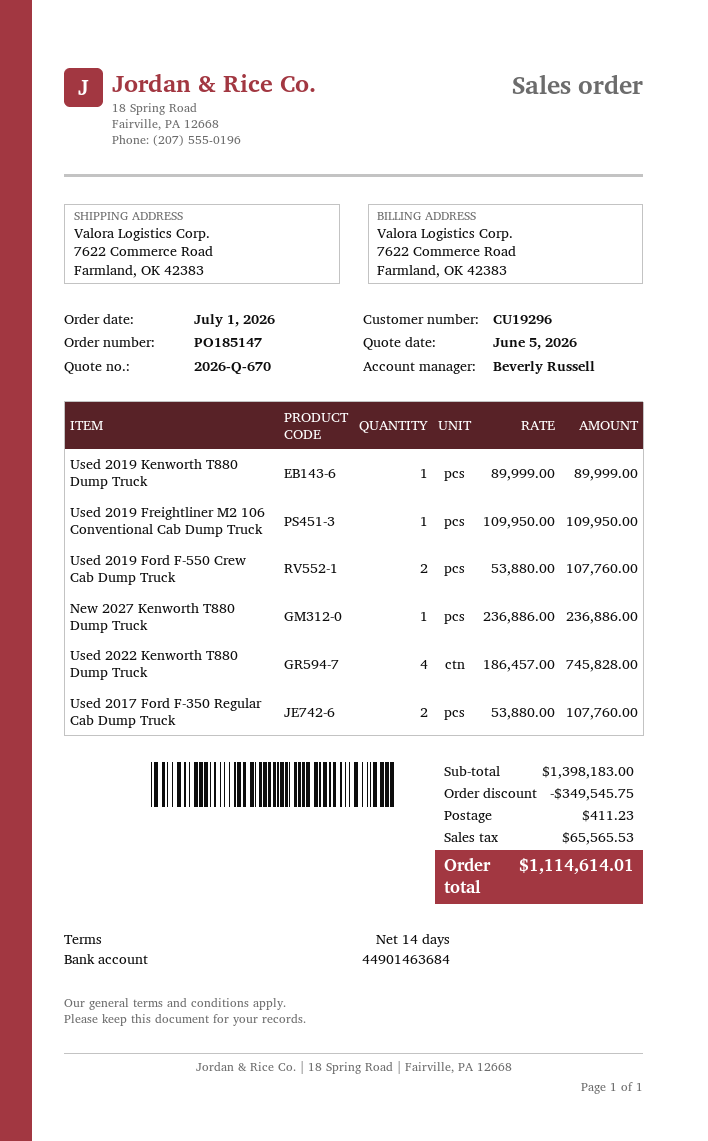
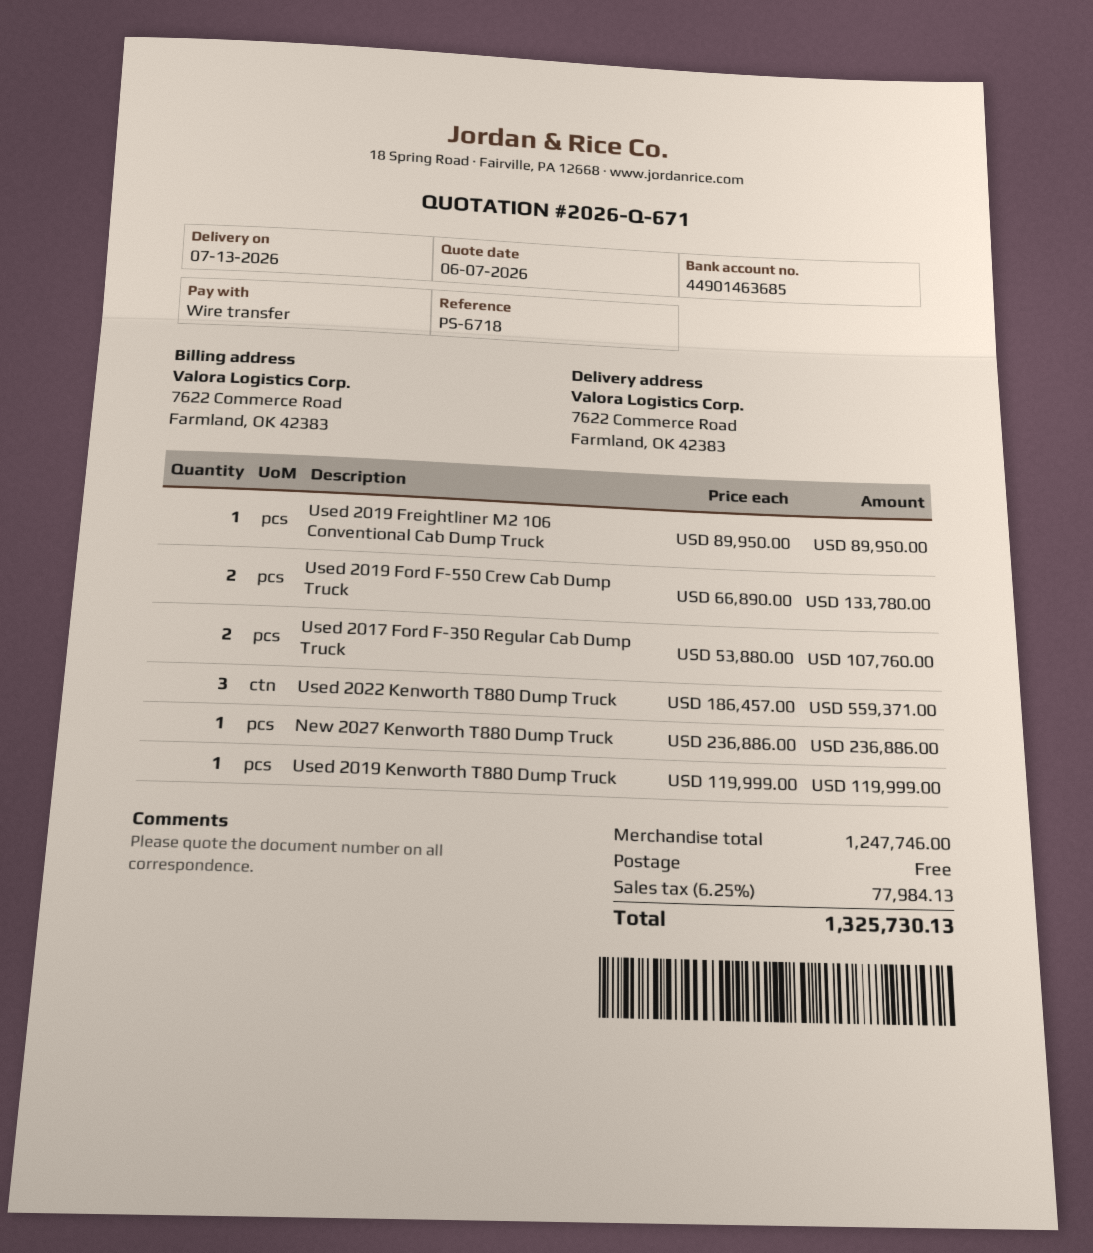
quote number: 2026-Q-670 -> 2026-Q-671
quote date: 2026-06-05 -> 2026-06-07
bank account: 44901463684 -> 44901463685
Used 2019 Kenworth T880 Dump Truck: 1 x 89999.00 = 89999.00 -> 1 x 119999.00 = 119999.00
Used 2019 Freightliner M2 106 Conventional Cab Dump Truck: 1 x 109950.00 = 109950.00 -> 1 x 89950.00 = 89950.00
Used 2019 Ford F-550 Crew Cab Dump Truck: 2 x 53880.00 = 107760.00 -> 2 x 66890.00 = 133780.00
Used 2022 Kenworth T880 Dump Truck: 4 x 186457.00 = 745828.00 -> 3 x 186457.00 = 559371.00
subtotal: 1398183.00 -> 1247746.00
discount: 349545.75 -> none
shipping: 411.23 -> 0.00
tax: 65565.53 -> 77984.13
total: 1114614.01 -> 1325730.13

